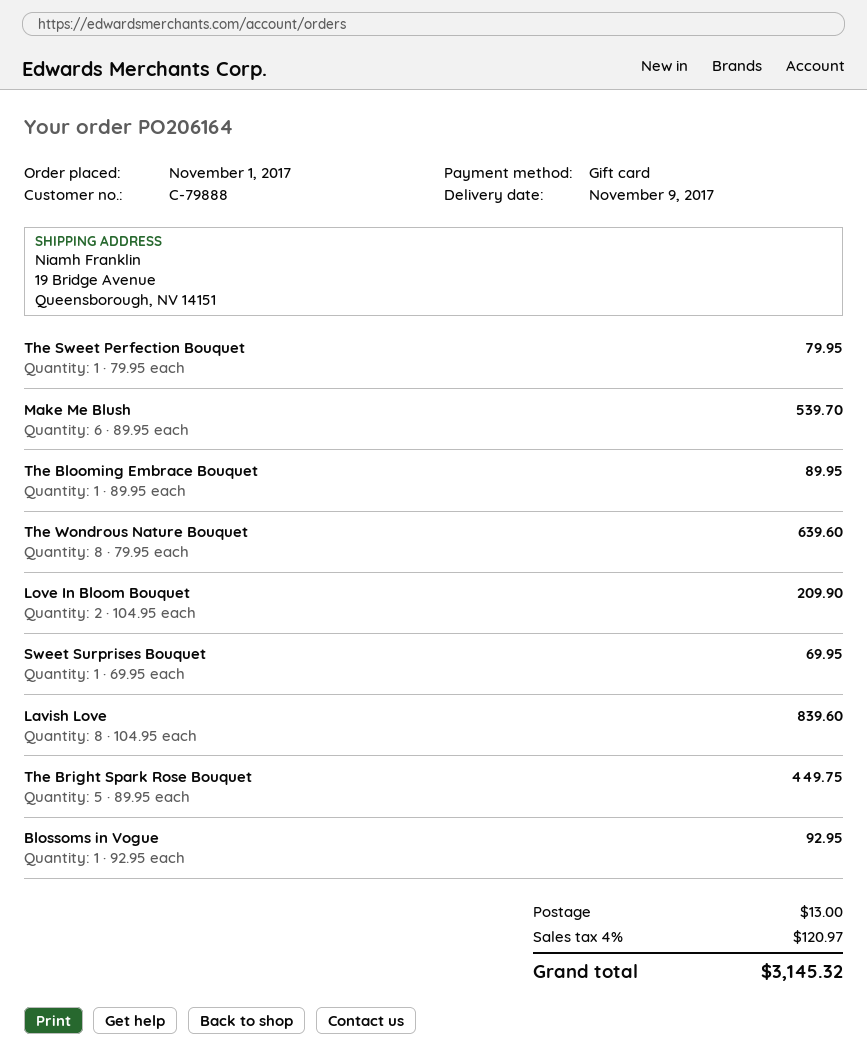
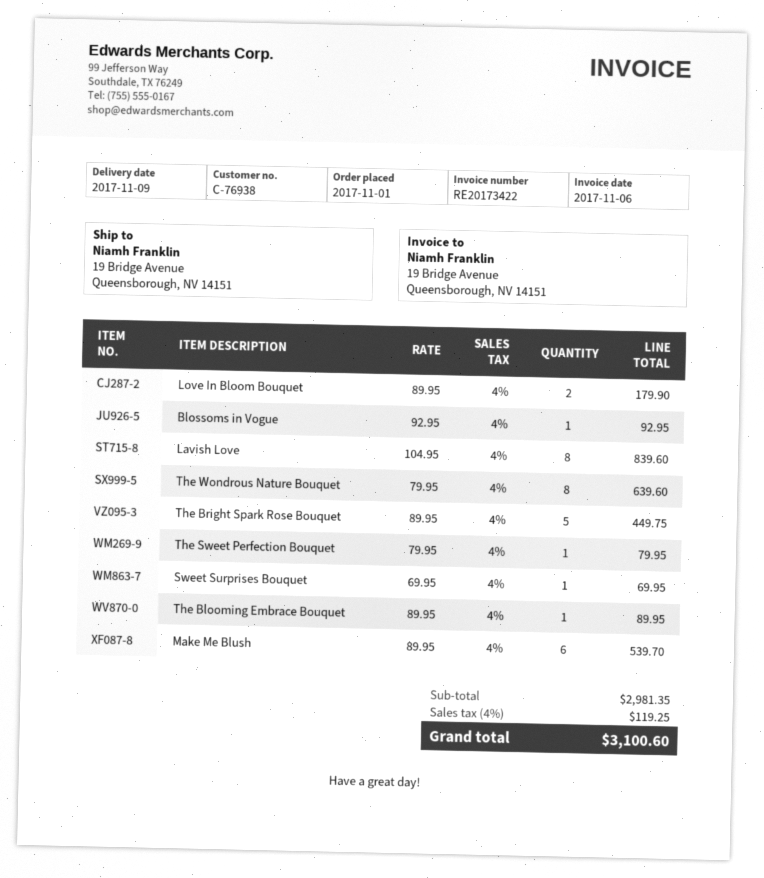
customer number: C-79888 -> C-76938
Love In Bloom Bouquet: 2 x 104.95 = 209.90 -> 2 x 89.95 = 179.90
shipping: 13.00 -> none
tax: 4% = 120.97 -> 4% = 119.25
total: 3145.32 -> 3100.60

